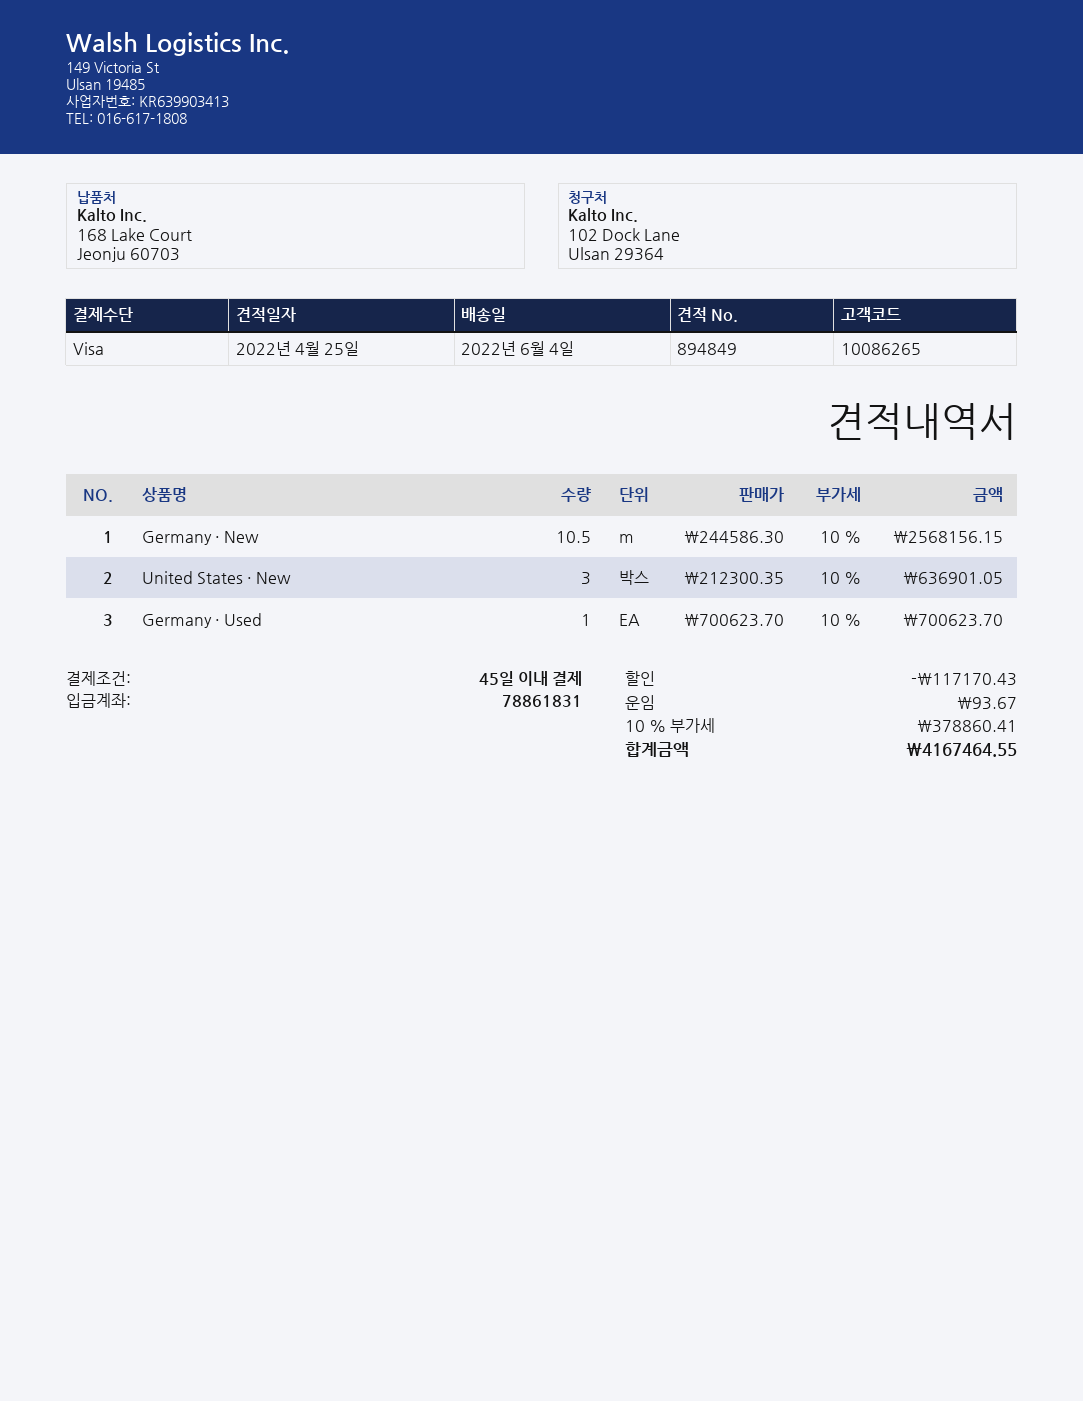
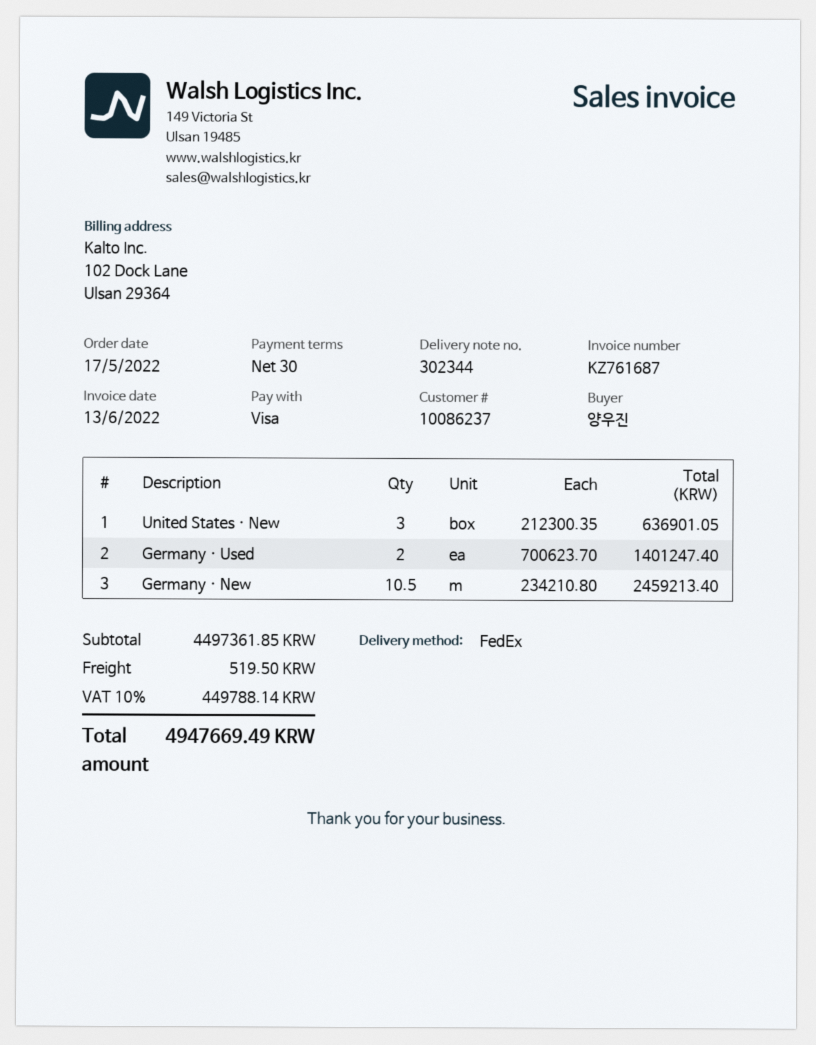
payment terms: 45 days -> 30 days
customer number: 10086265 -> 10086237
Germany · New: 10.5 x 244586.30 = 2568156.15 -> 10.5 x 234210.80 = 2459213.40
Germany · Used: 1 x 700623.70 = 700623.70 -> 2 x 700623.70 = 1401247.40
discount: 117170.43 -> none
shipping: 93.67 -> 519.50
tax: 10% = 378860.41 -> 10% = 449788.14
total: 4167464.55 -> 4947669.49

